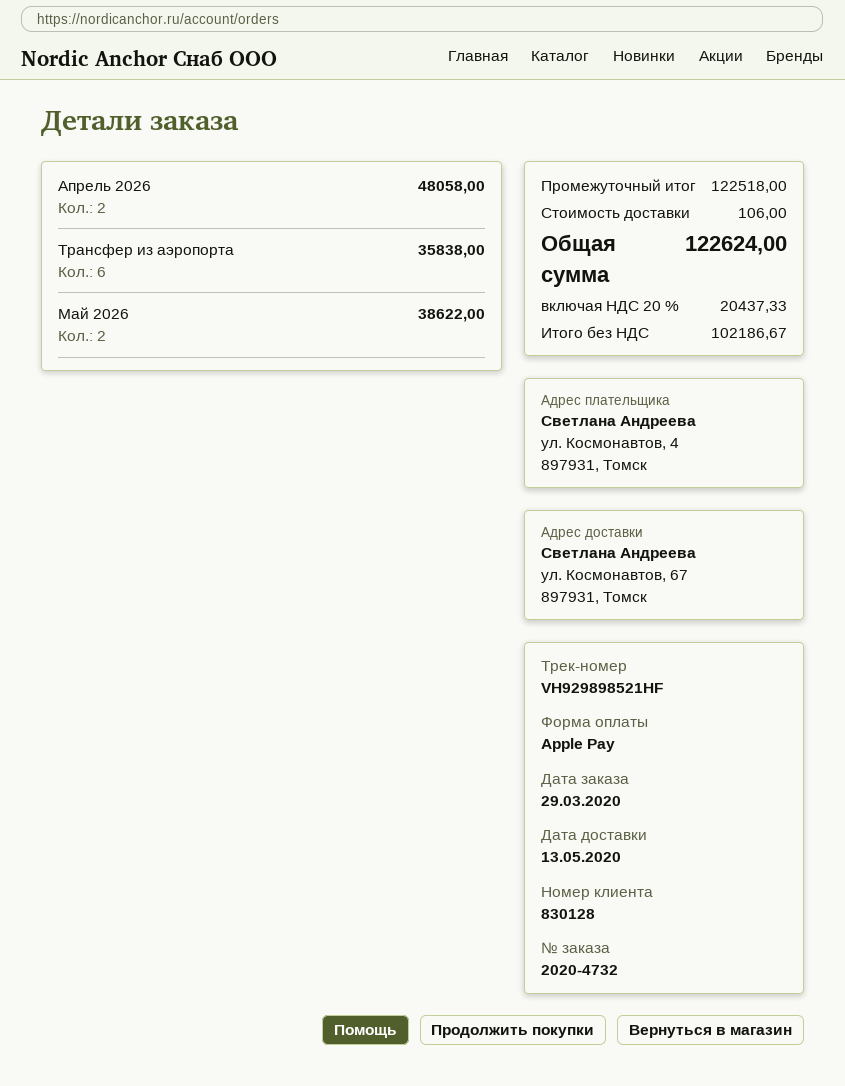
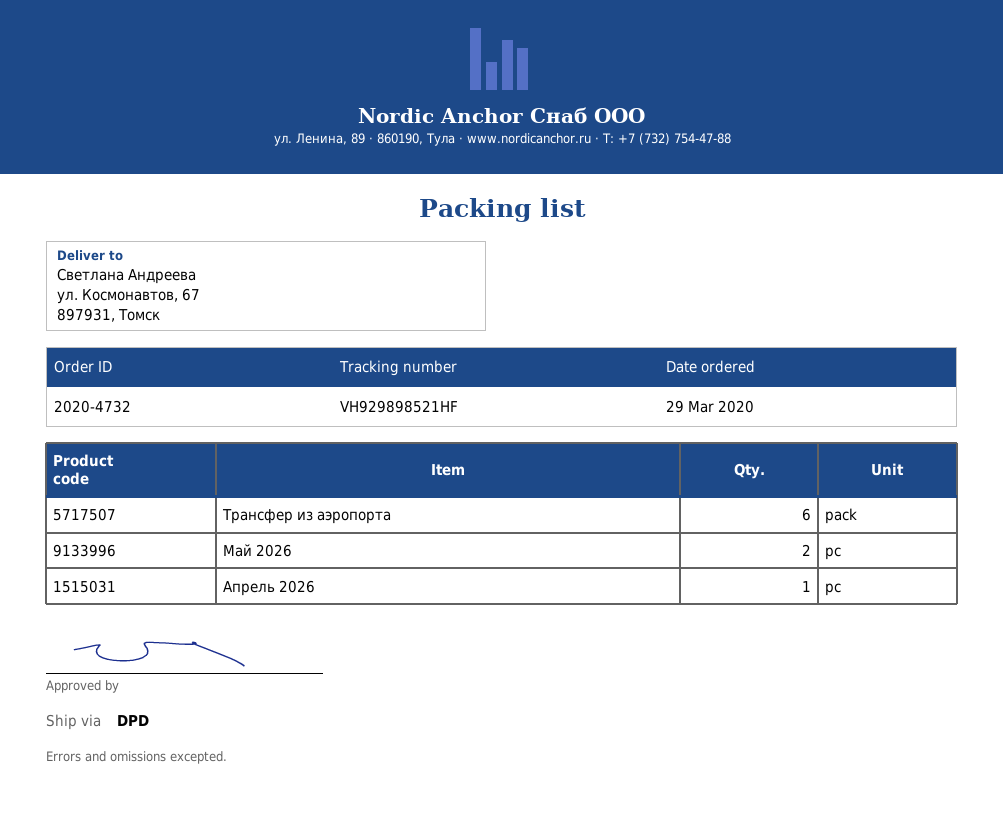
Апрель 2026: 2 -> 1

